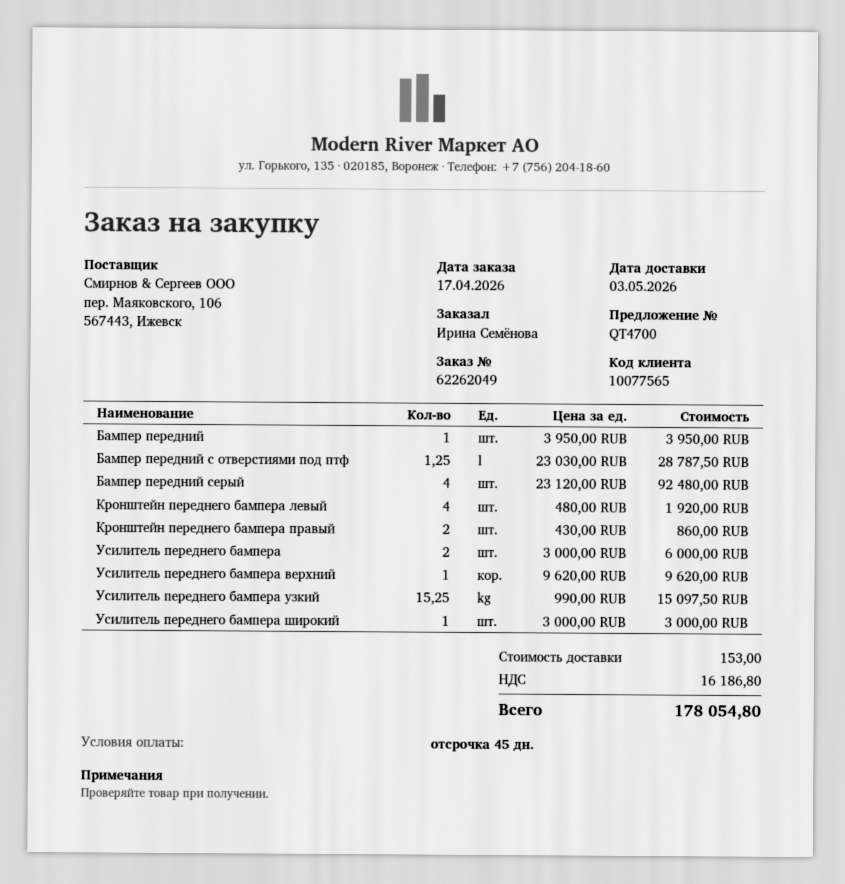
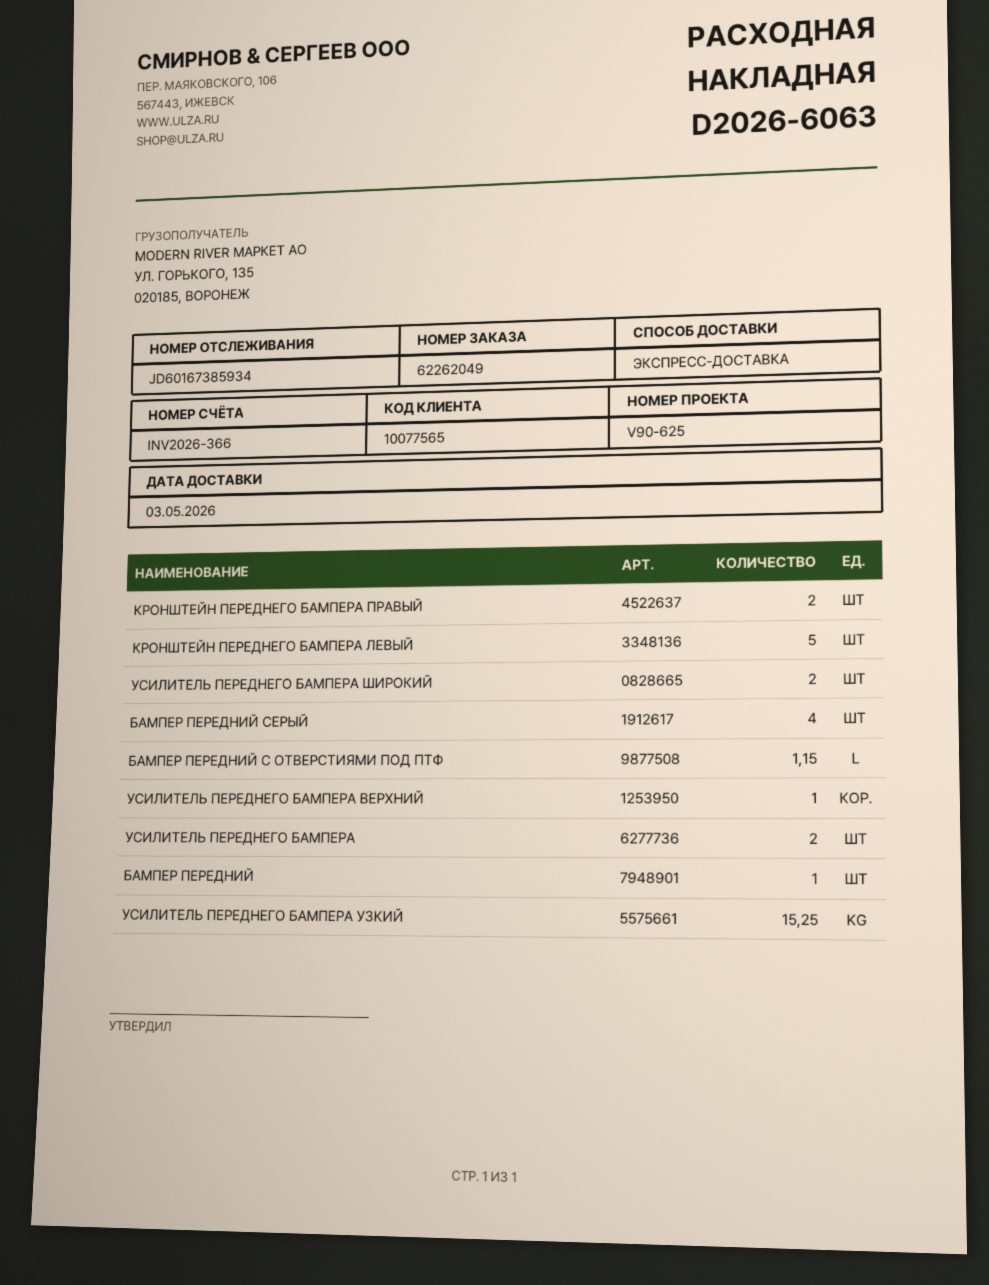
Бампер передний с отверстиями под птф: 1.25 -> 1.15
Кронштейн переднего бампера левый: 4 -> 5
Усилитель переднего бампера широкий: 1 -> 2

